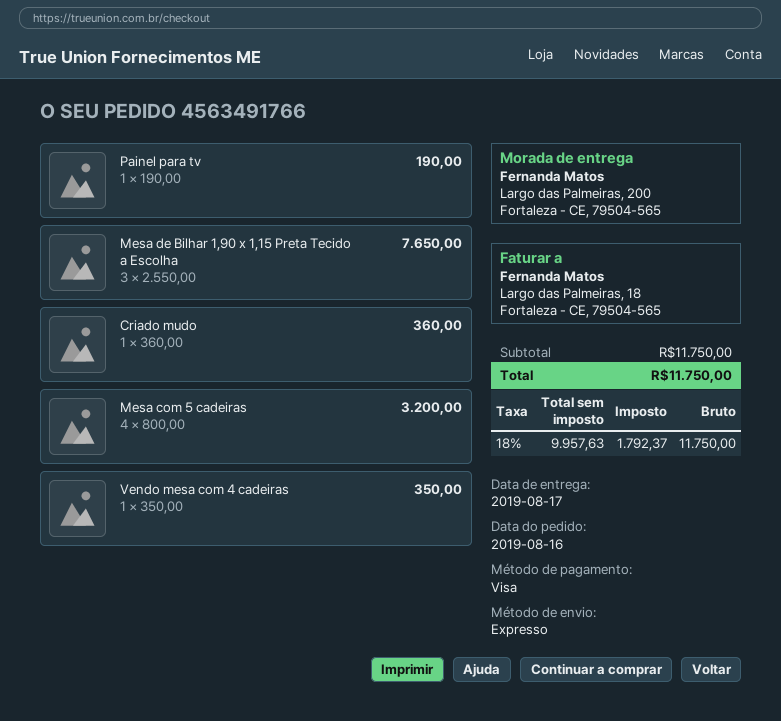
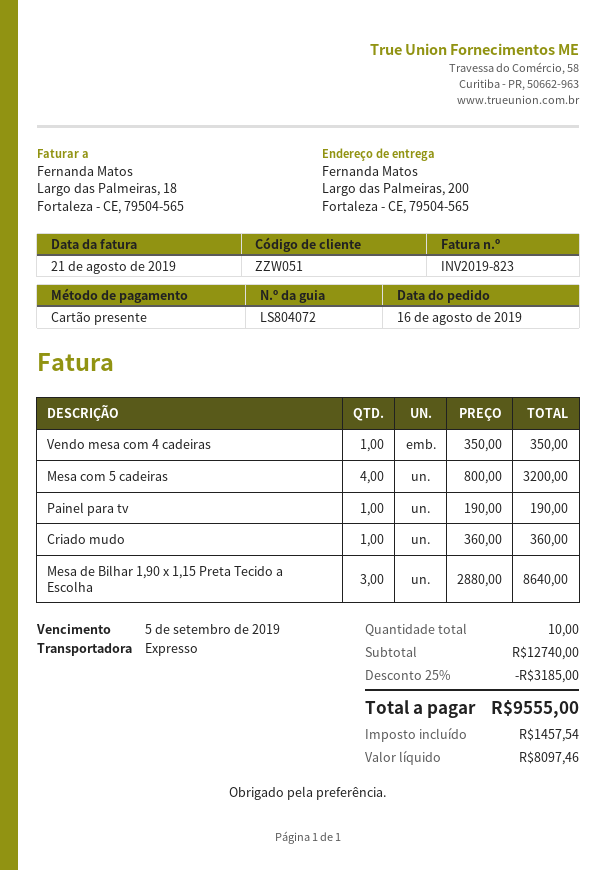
payment method: Visa -> gift card
Mesa de Bilhar 1,90 x 1,15 Preta Tecido a Escolha: 3 x 2550.00 = 7650.00 -> 3 x 2880.00 = 8640.00
subtotal: 11750.00 -> 12740.00
discount: none -> 25% = 3185.00
net: 9957.63 -> 8097.46
tax: 1792.37 -> 1457.54
total: 11750.00 -> 9555.00

